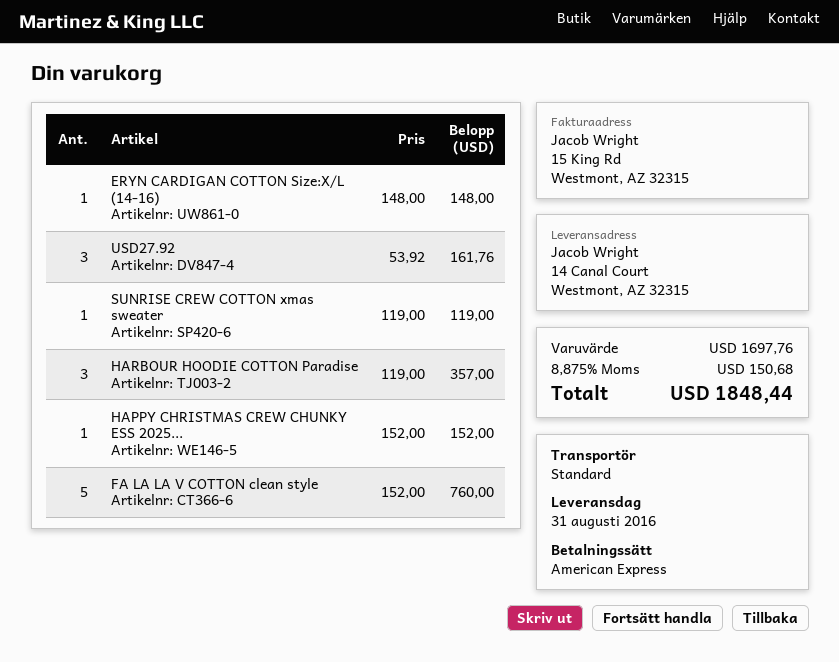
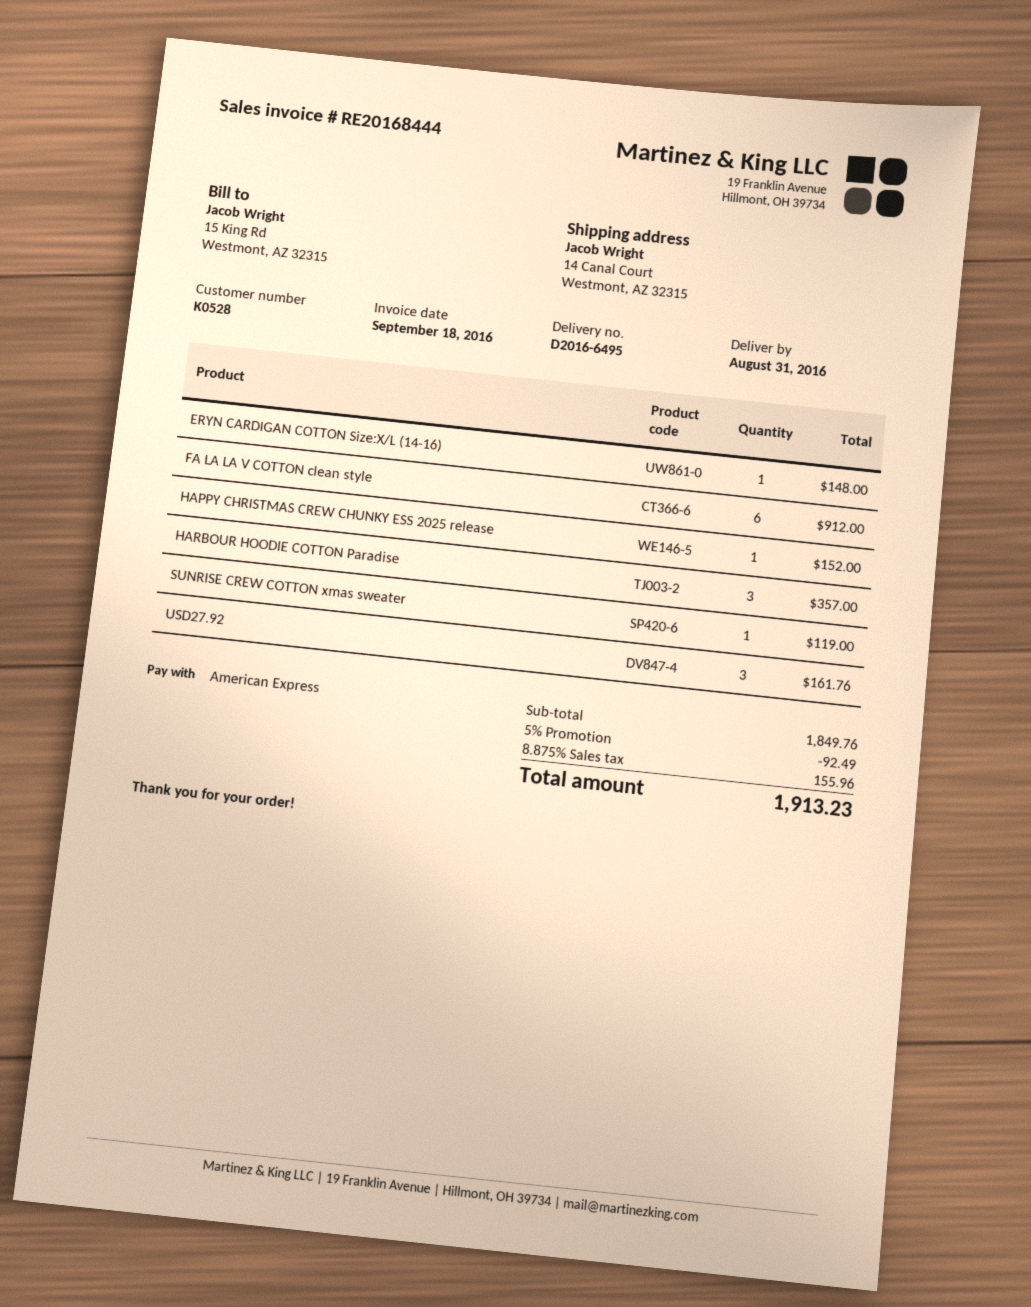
FA LA LA V COTTON clean style: 5 for 760.00 -> 6 for 912.00
subtotal: 1697.76 -> 1849.76
discount: none -> 5% = 92.49
tax: 8.875% = 150.68 -> 8.875% = 155.96
total: 1848.44 -> 1913.23

